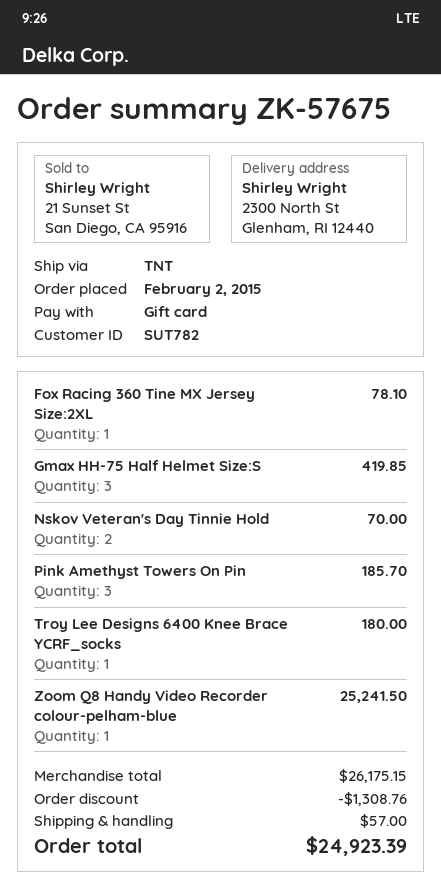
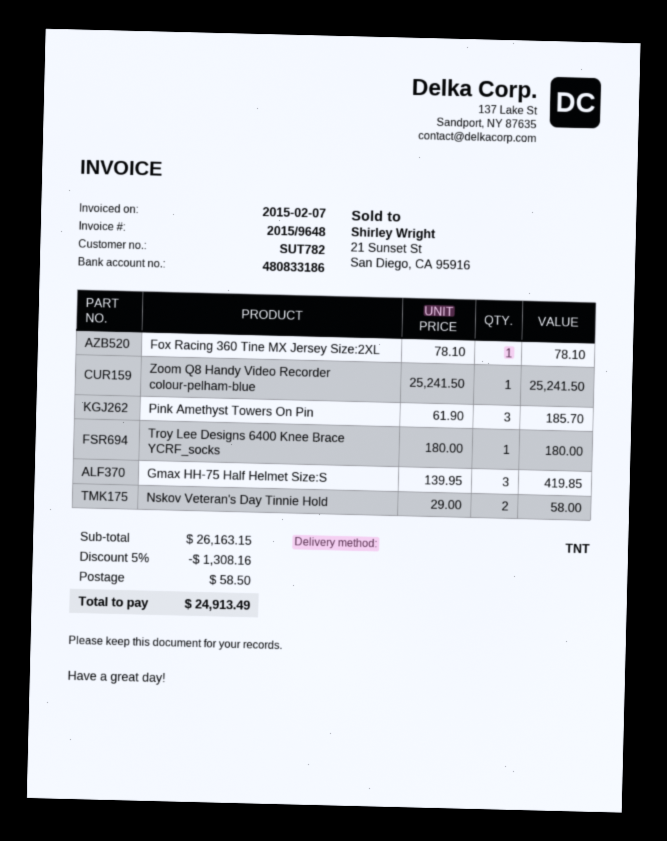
Nskov Veteran's Day Tinnie Hold: 2 for 70.00 -> 2 for 58.00
subtotal: 26175.15 -> 26163.15
discount: 1308.76 -> 1308.16
shipping: 57.00 -> 58.50
total: 24923.39 -> 24913.49

